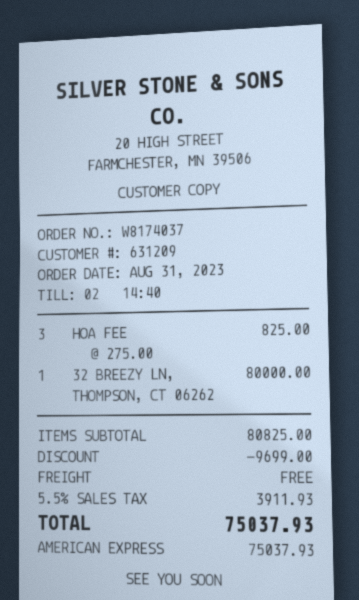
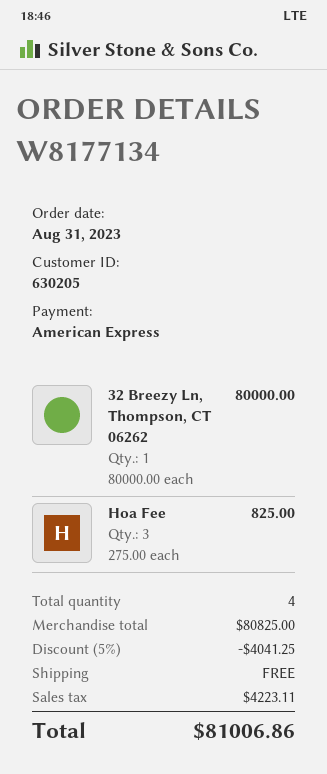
order number: W8174037 -> W8177134
customer number: 631209 -> 630205
discount: 9699.00 -> 4041.25
tax: 3911.93 -> 4223.11
total: 75037.93 -> 81006.86

